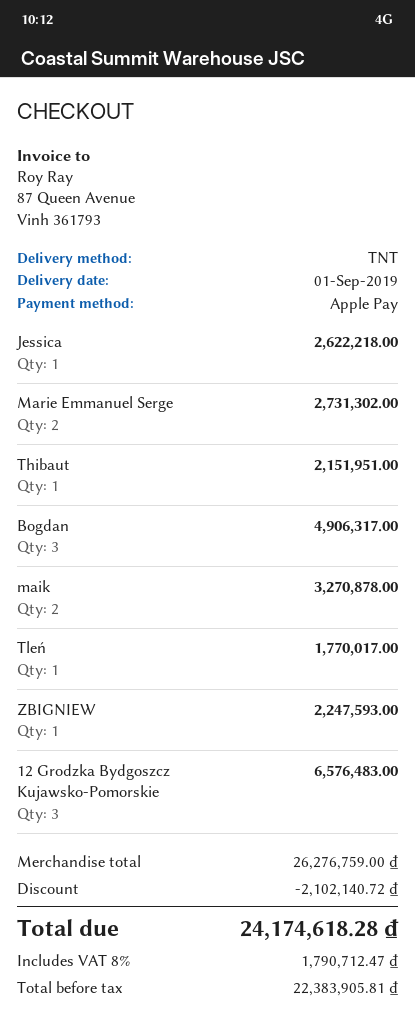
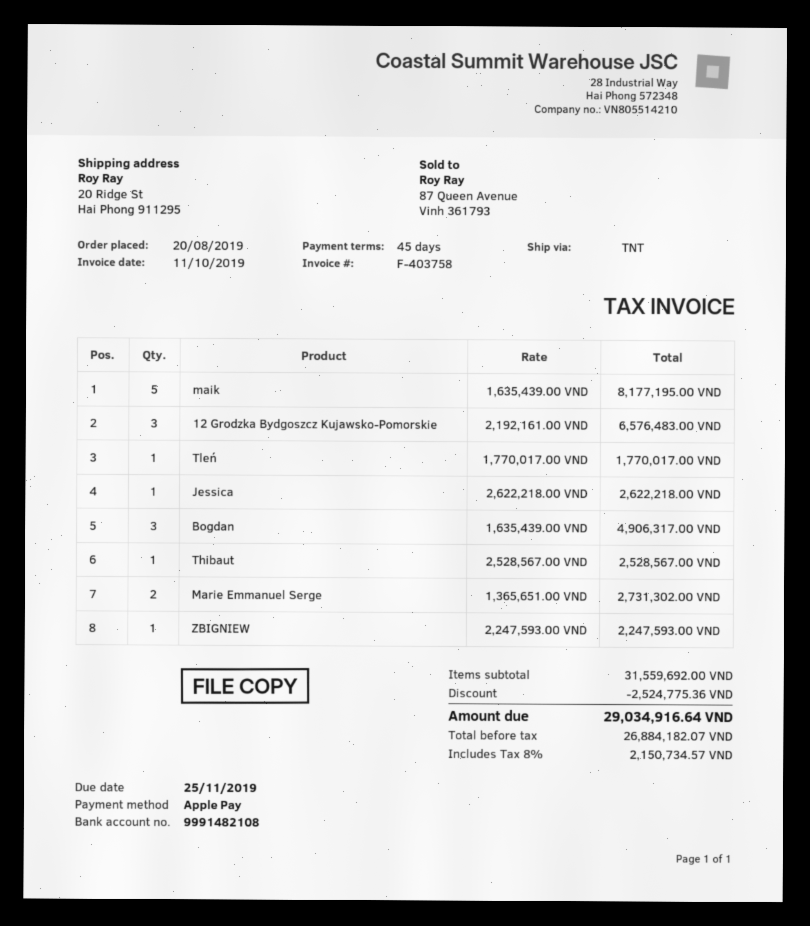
Thibaut: 1 for 2151951.00 -> 1 for 2528567.00
maik: 2 for 3270878.00 -> 5 for 8177195.00
subtotal: 26276759.00 -> 31559692.00
discount: 2102140.72 -> 2524775.36
net: 22383905.81 -> 26884182.07
tax: 8% = 1790712.47 -> 8% = 2150734.57
total: 24174618.28 -> 29034916.64

